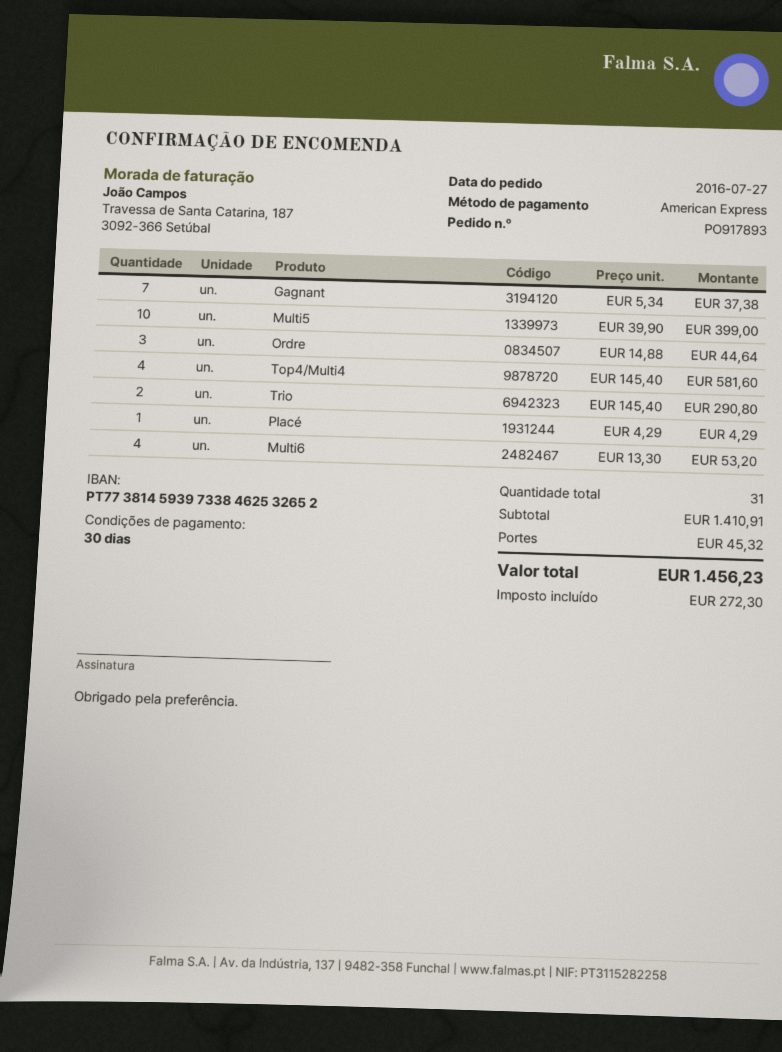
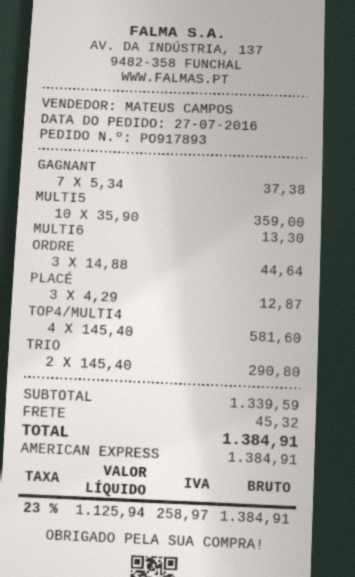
Multi5: 10 x 39.90 = 399.00 -> 10 x 35.90 = 359.00
Placé: 1 x 4.29 = 4.29 -> 3 x 4.29 = 12.87
Multi6: 4 x 13.30 = 53.20 -> 1 x 13.30 = 13.30
subtotal: 1410.91 -> 1339.59
tax: 272.30 -> 258.97
total: 1456.23 -> 1384.91

